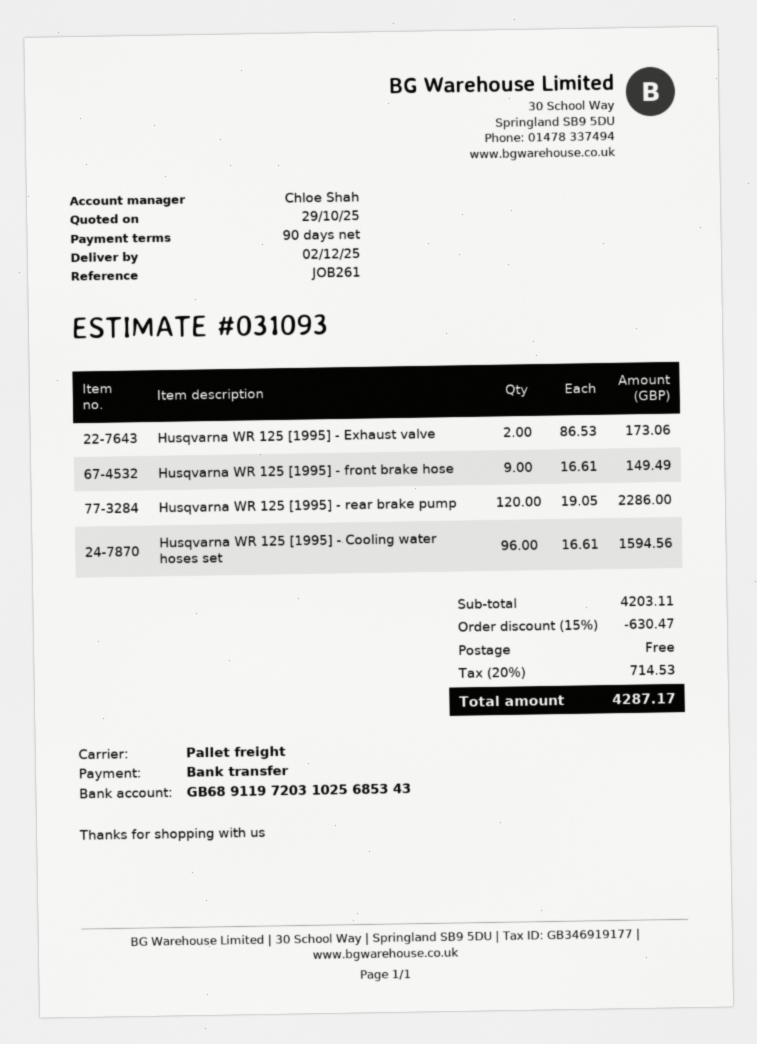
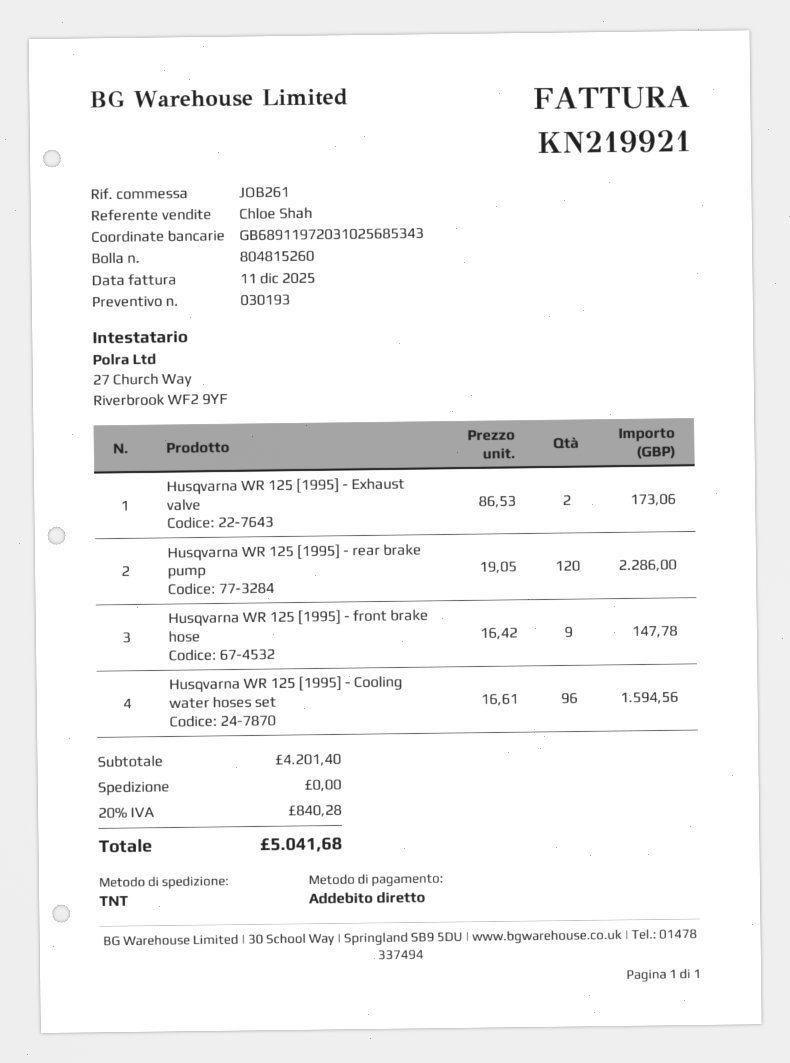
quote number: 031093 -> 030193
payment method: bank transfer -> direct debit
shipping method: pallet freight -> TNT
Husqvarna WR 125 [1995] - front brake hose: 9 x 16.61 = 149.49 -> 9 x 16.42 = 147.78
subtotal: 4203.11 -> 4201.40
discount: 15% = 630.47 -> none
tax: 20% = 714.53 -> 20% = 840.28
total: 4287.17 -> 5041.68

